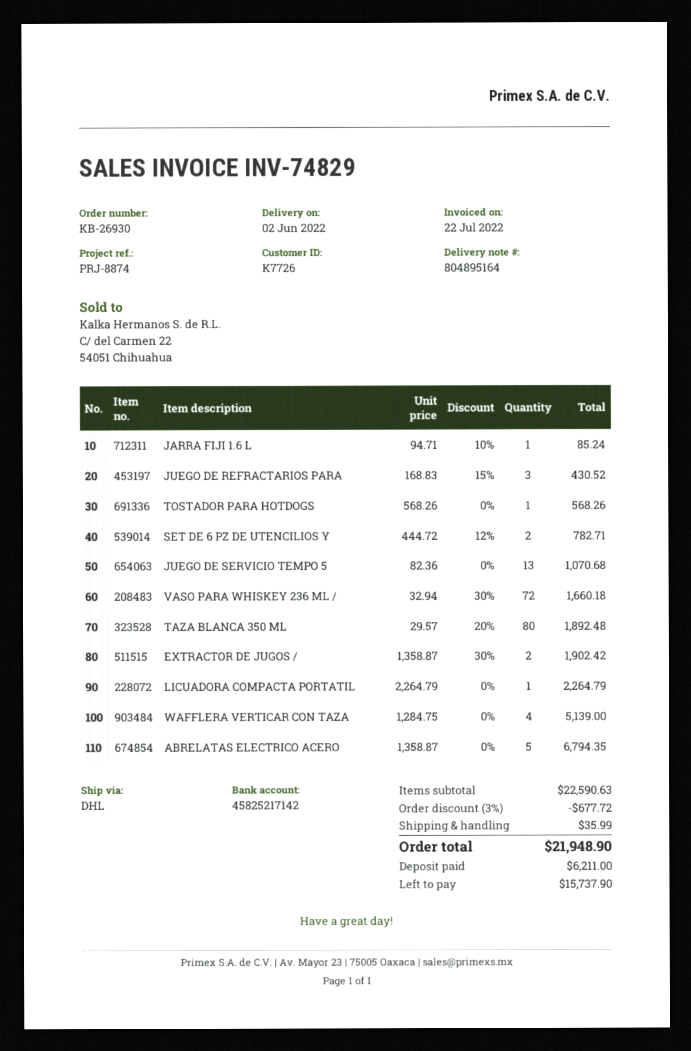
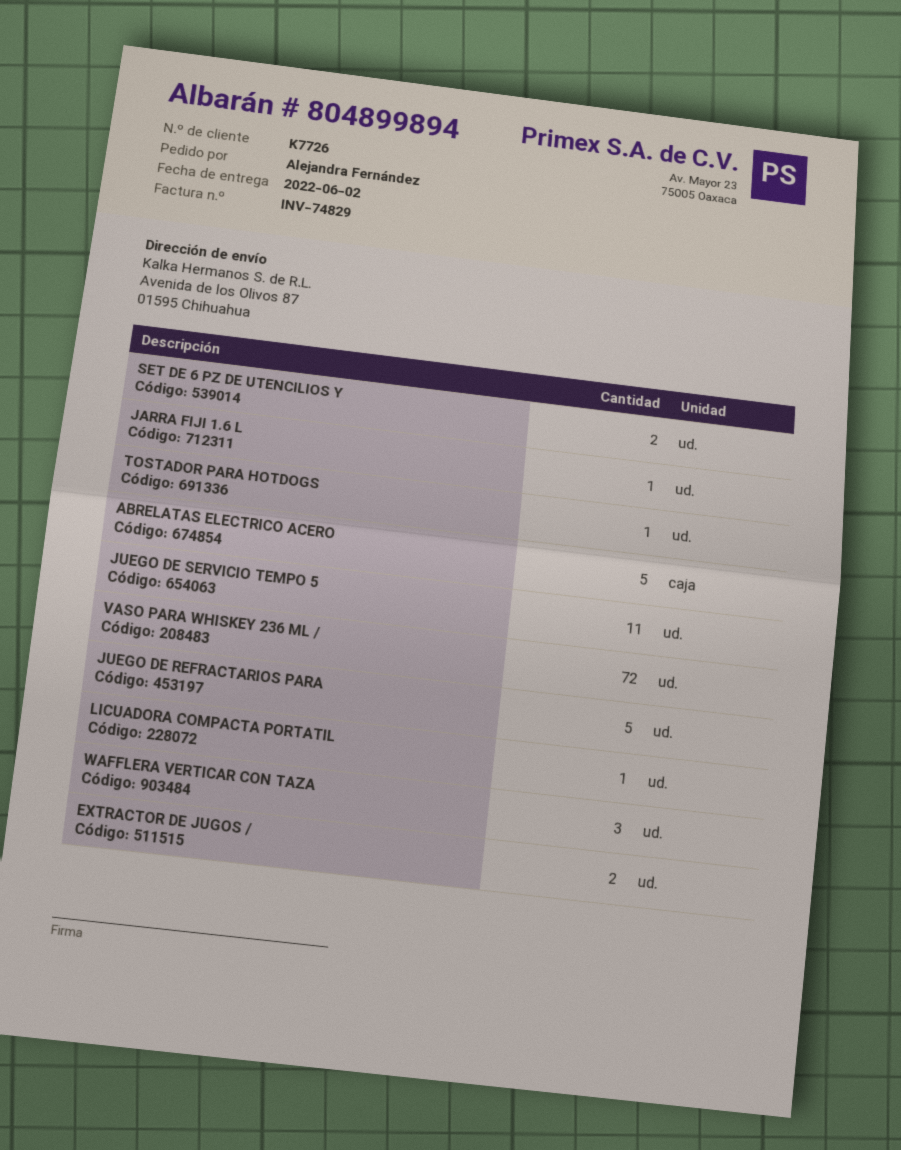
delivery note number: 804895164 -> 804899894
JUEGO DE REFRACTARIOS PARA: 3 -> 5
JUEGO DE SERVICIO TEMPO 5: 13 -> 11
TAZA BLANCA 350 ML: 80 -> none
WAFFLERA VERTICAR CON TAZA: 4 -> 3

